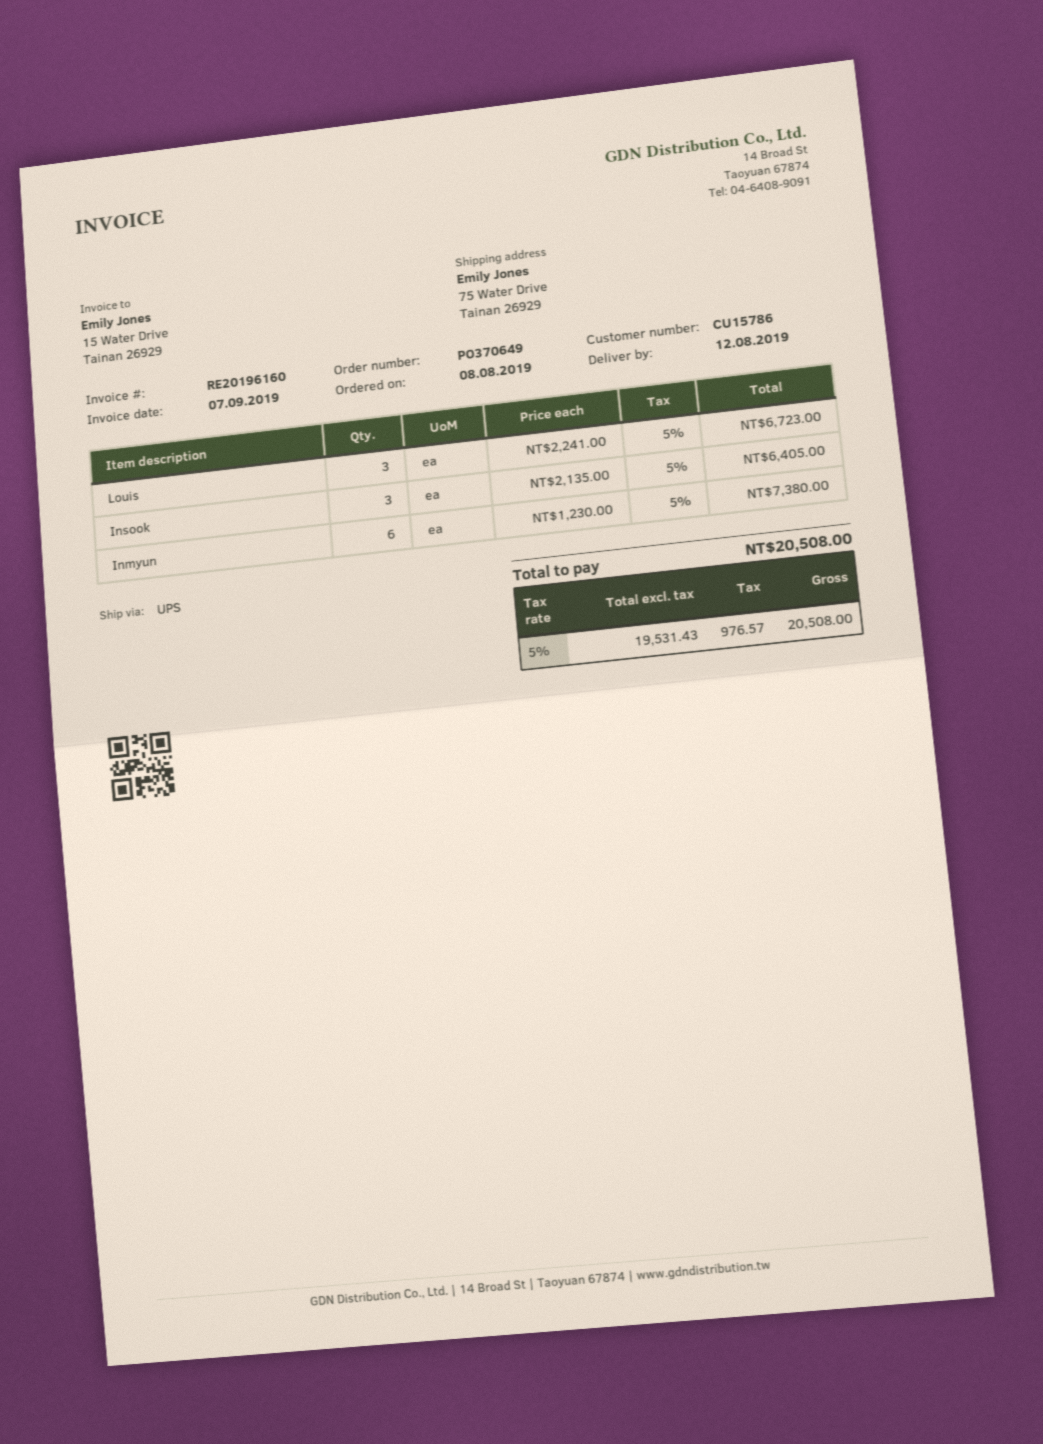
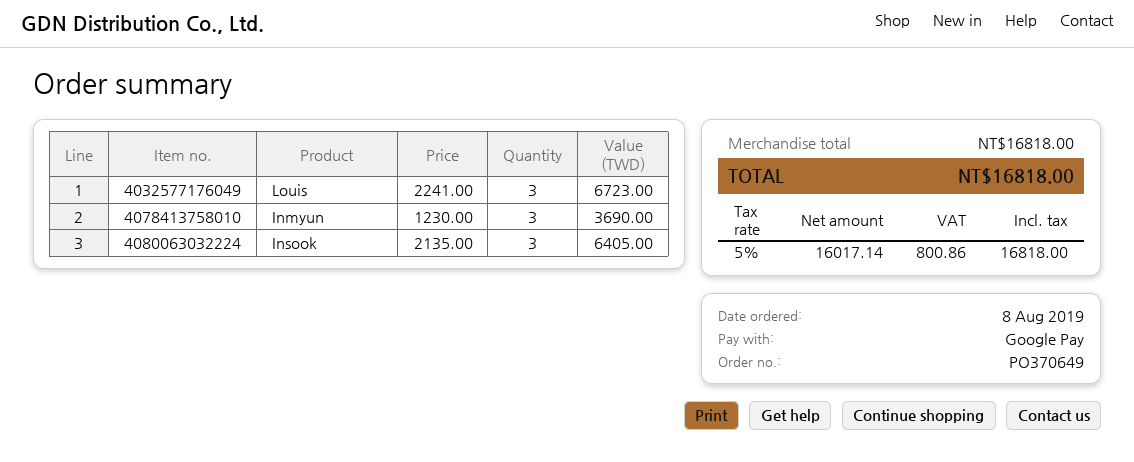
Inmyun: 6 x 1230.00 = 7380.00 -> 3 x 1230.00 = 3690.00
net: 19531.43 -> 16017.14
tax: 5% = 976.57 -> 5% = 800.86
total: 20508.00 -> 16818.00

